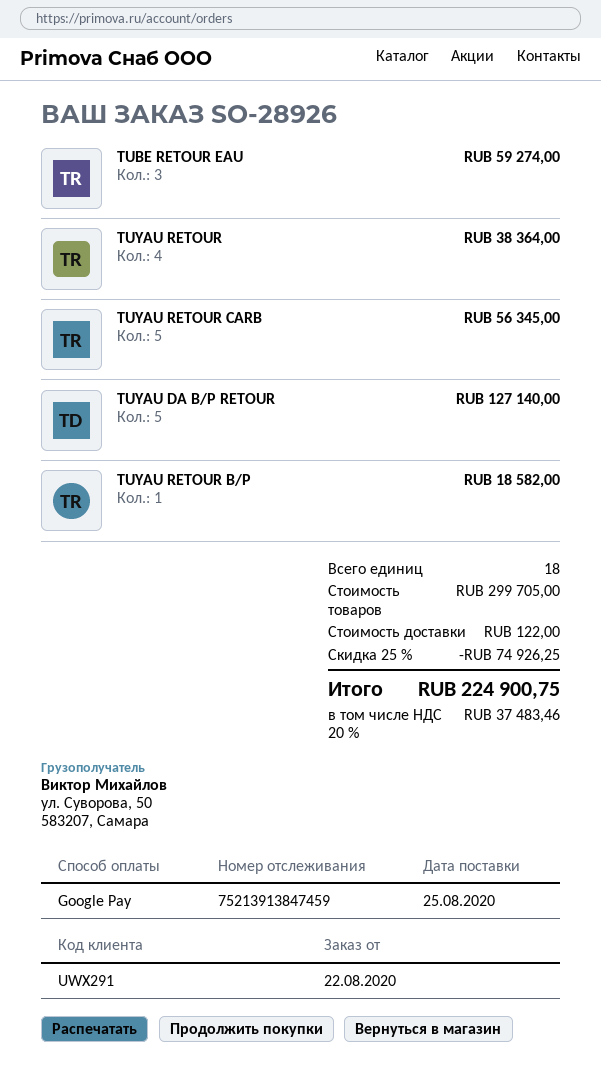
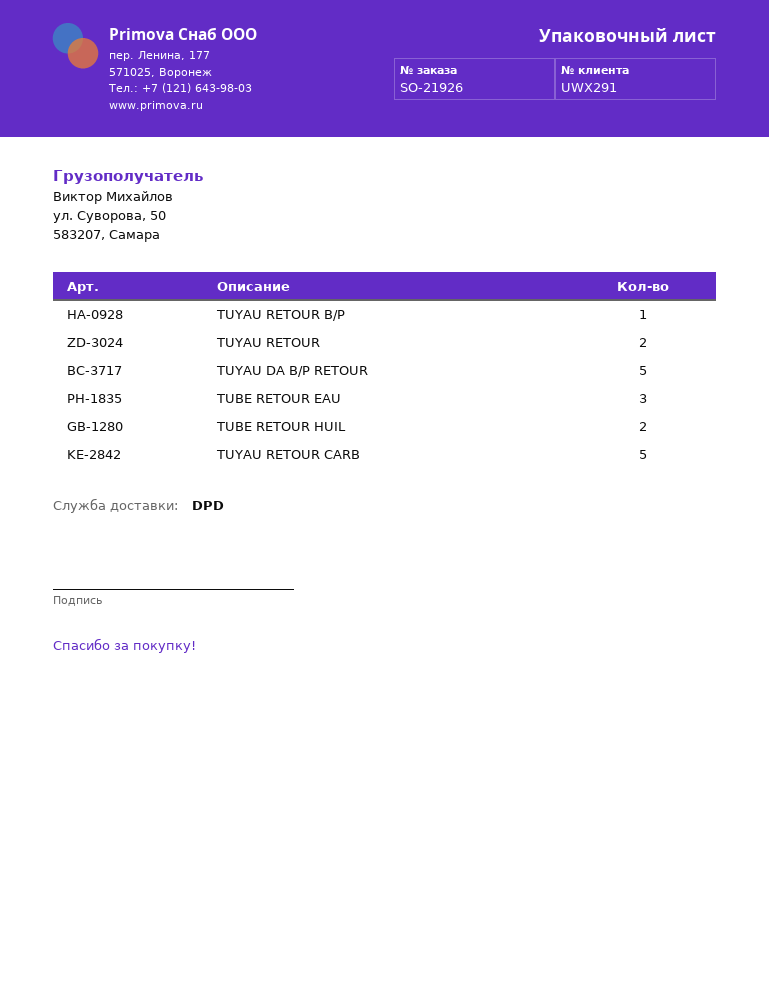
order number: SO-28926 -> SO-21926
TUYAU RETOUR: 4 -> 2
TUBE RETOUR HUIL: none -> 2

